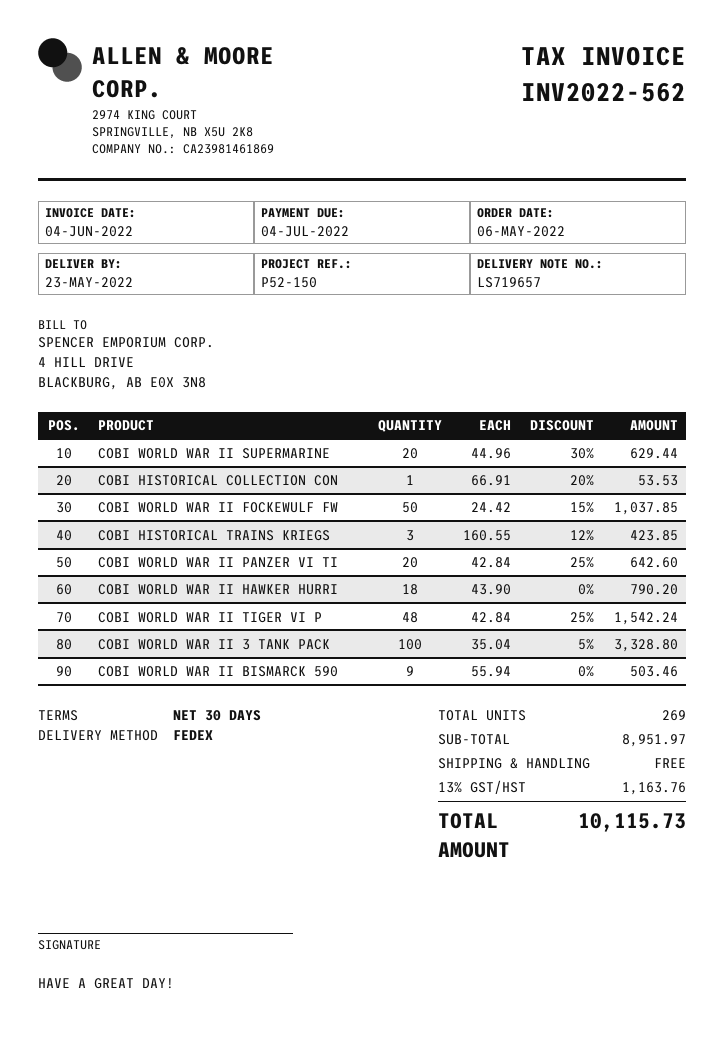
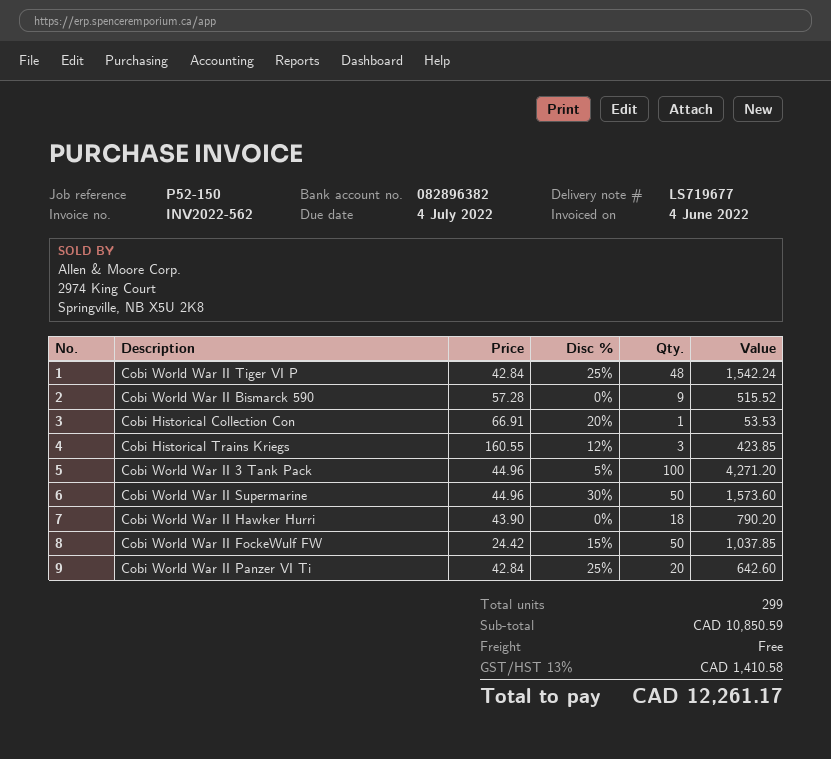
delivery note number: LS719657 -> LS719677
COBI WORLD WAR II SUPERMARINE: 20 x 44.96 - 30% = 629.44 -> 50 x 44.96 - 30% = 1573.60
COBI WORLD WAR II 3 TANK PACK: 100 x 35.04 - 5% = 3328.80 -> 100 x 44.96 - 5% = 4271.20
COBI WORLD WAR II BISMARCK 590: 9 x 55.94 = 503.46 -> 9 x 57.28 = 515.52
total quantity: 269 -> 299
subtotal: 8951.97 -> 10850.59
tax: 13% = 1163.76 -> 13% = 1410.58
total: 10115.73 -> 12261.17

